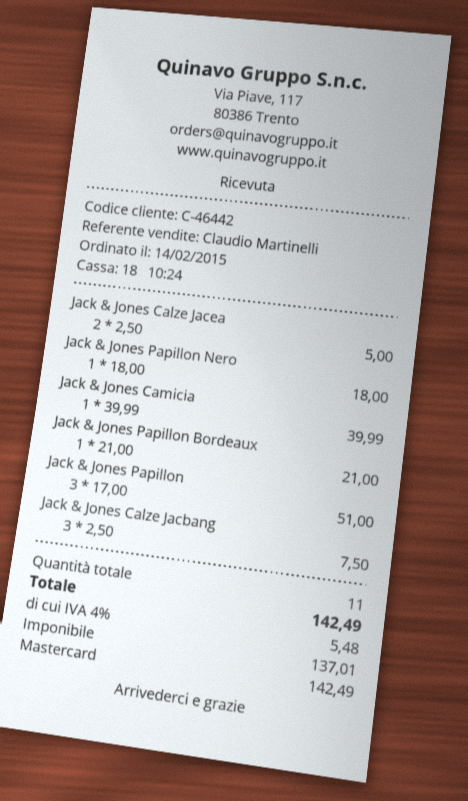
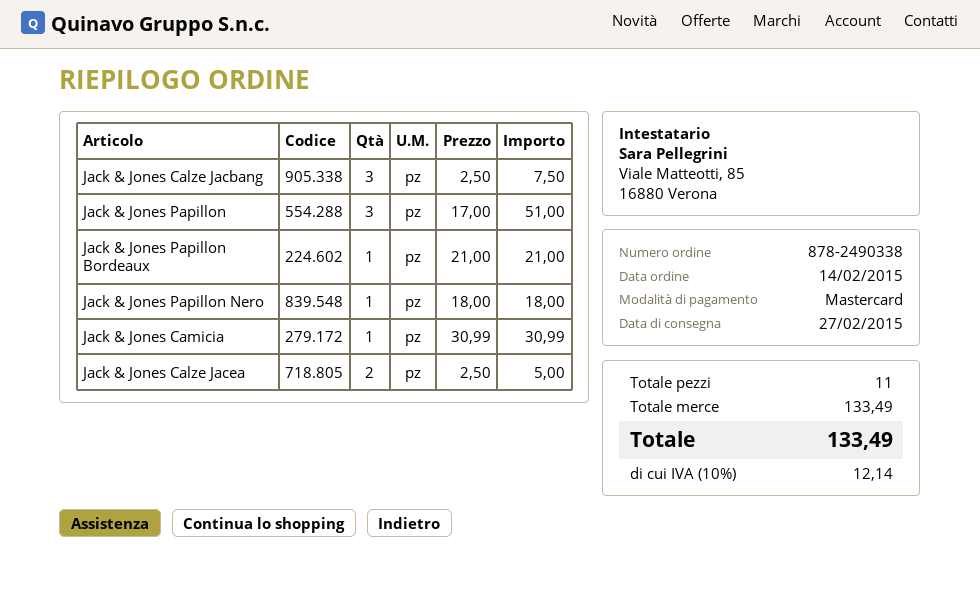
Jack & Jones Camicia: 1 x 39.99 = 39.99 -> 1 x 30.99 = 30.99
tax: 4% = 5.48 -> 10% = 12.14
total: 142.49 -> 133.49

